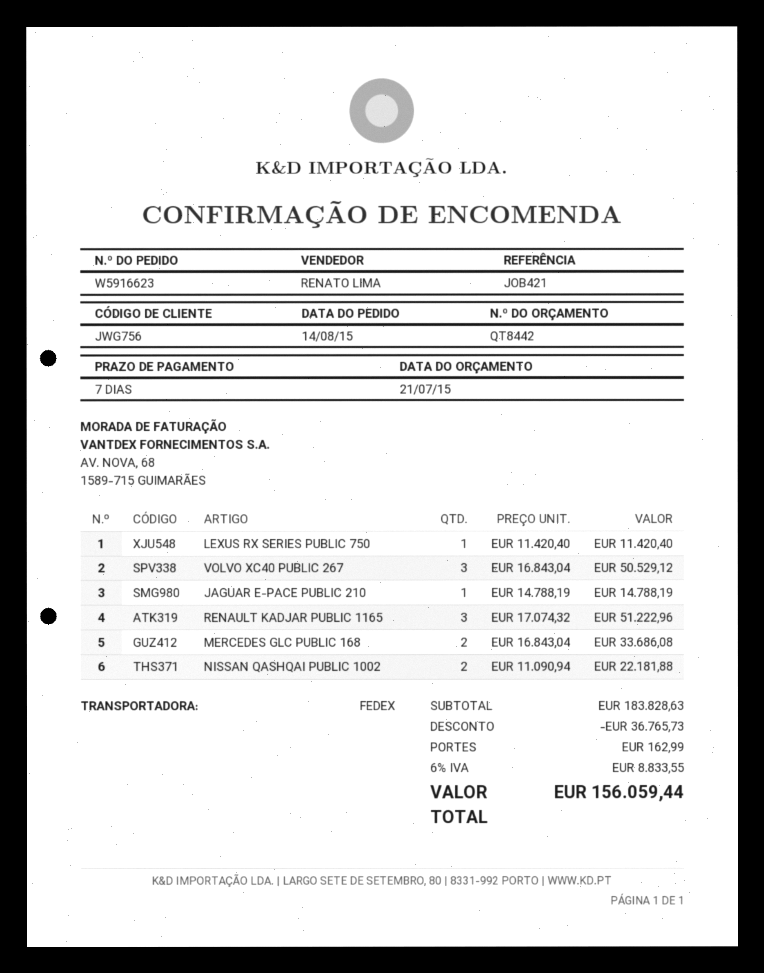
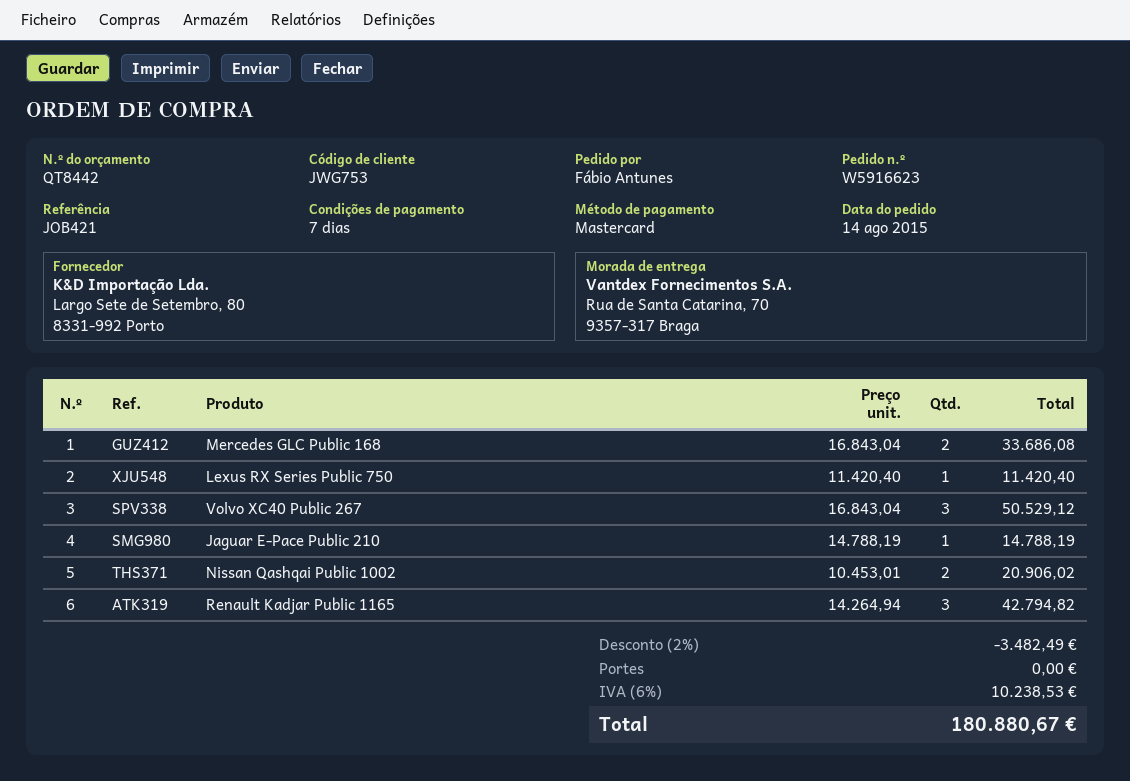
customer number: JWG756 -> JWG753
RENAULT KADJAR PUBLIC 1165: 3 x 17074.32 = 51222.96 -> 3 x 14264.94 = 42794.82
NISSAN QASHQAI PUBLIC 1002: 2 x 11090.94 = 22181.88 -> 2 x 10453.01 = 20906.02
discount: 36765.73 -> 3482.49
shipping: 162.99 -> 0.00
tax: 6% = 8833.55 -> 6% = 10238.53
total: 156059.44 -> 180880.67

